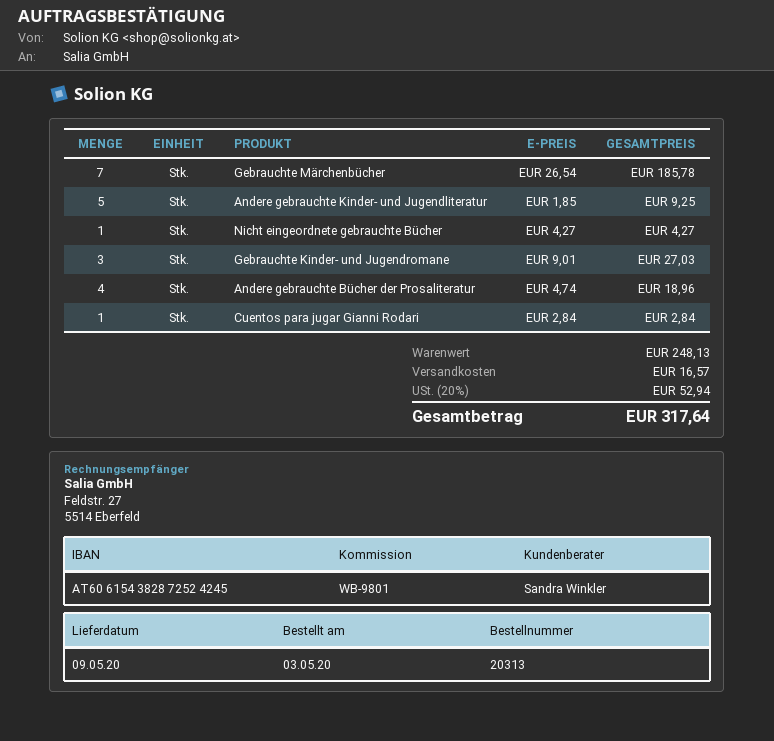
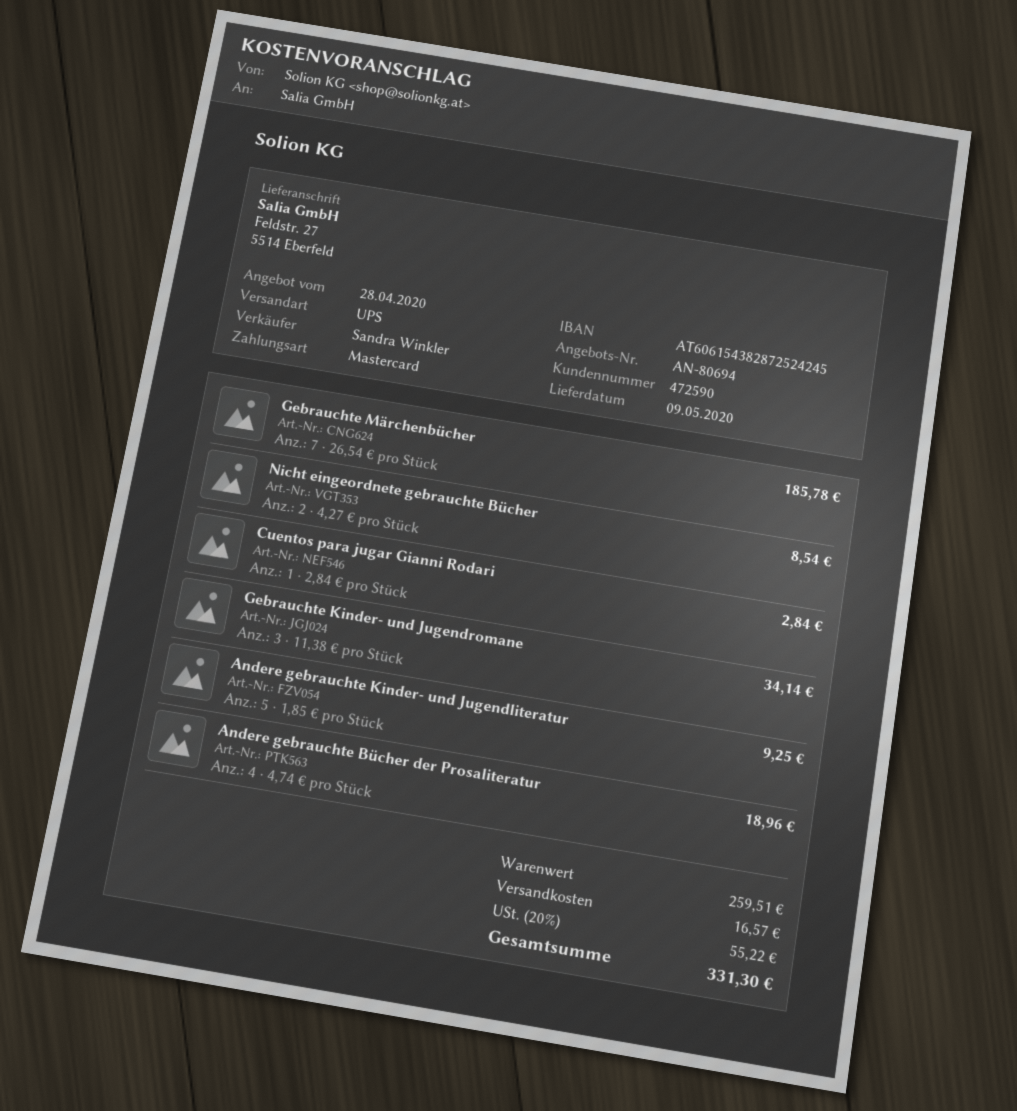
Nicht eingeordnete gebrauchte Bücher: 1 x 4.27 = 4.27 -> 2 x 4.27 = 8.54
Gebrauchte Kinder- und Jugendromane: 3 x 9.01 = 27.03 -> 3 x 11.38 = 34.14
subtotal: 248.13 -> 259.51
tax: 20% = 52.94 -> 20% = 55.22
total: 317.64 -> 331.30

